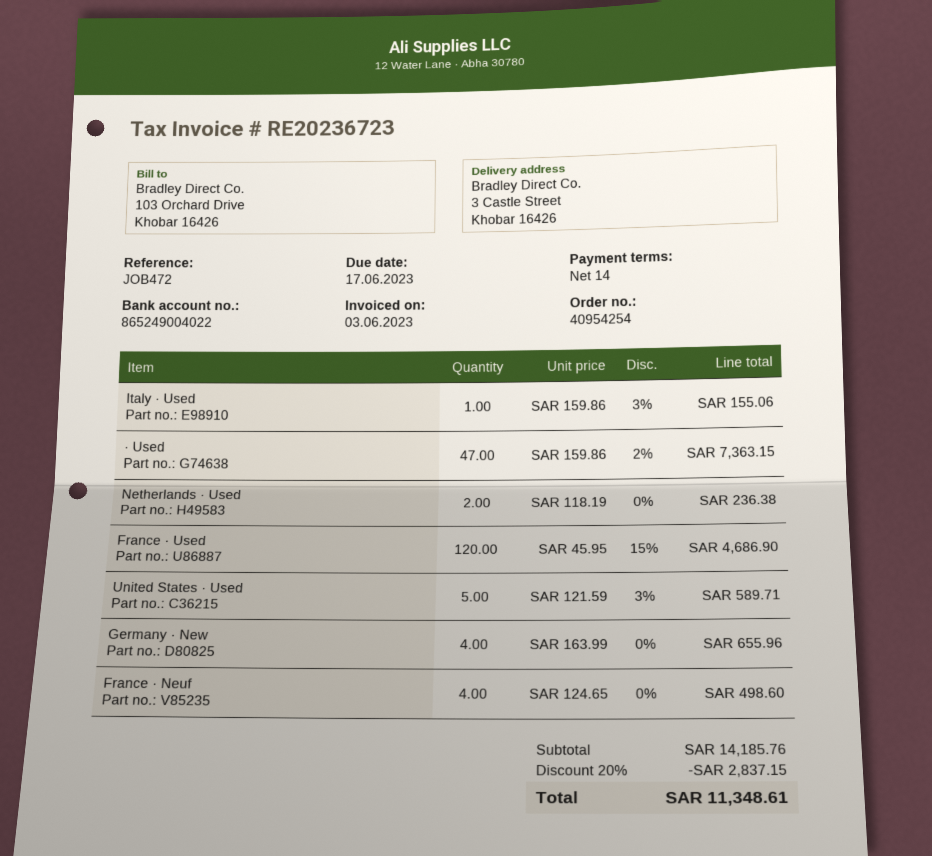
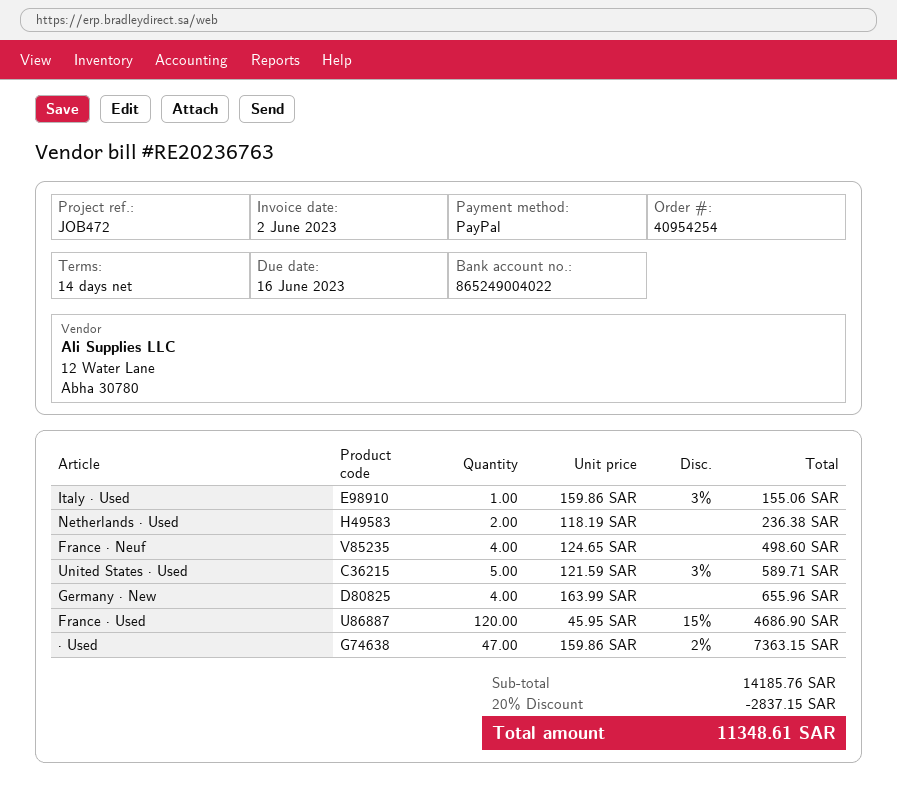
invoice number: RE20236723 -> RE20236763
invoice date: 2023-06-03 -> 2023-06-02
due date: 2023-06-17 -> 2023-06-16

